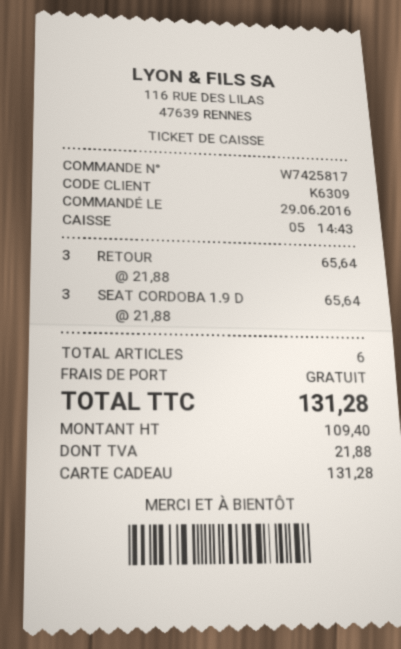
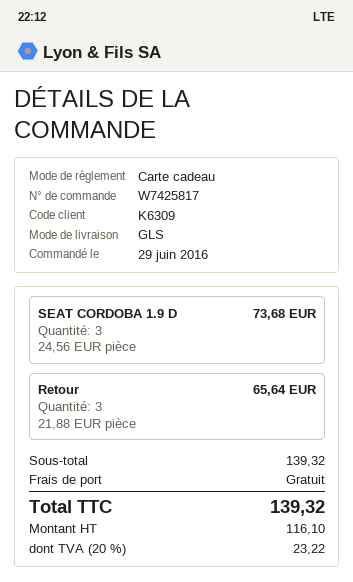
SEAT CORDOBA 1.9 D: 3 x 21.88 = 65.64 -> 3 x 24.56 = 73.68
net: 109.40 -> 116.10
tax: 21.88 -> 23.22
total: 131.28 -> 139.32

